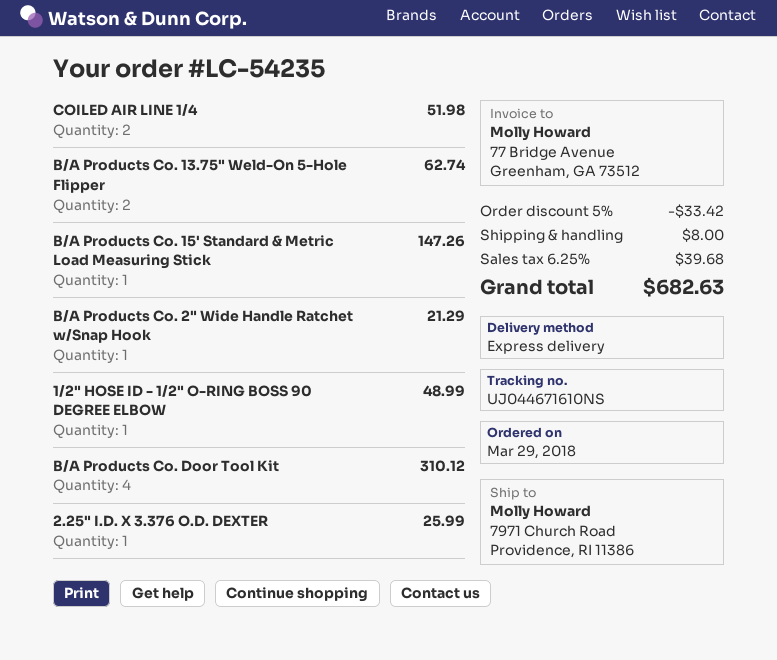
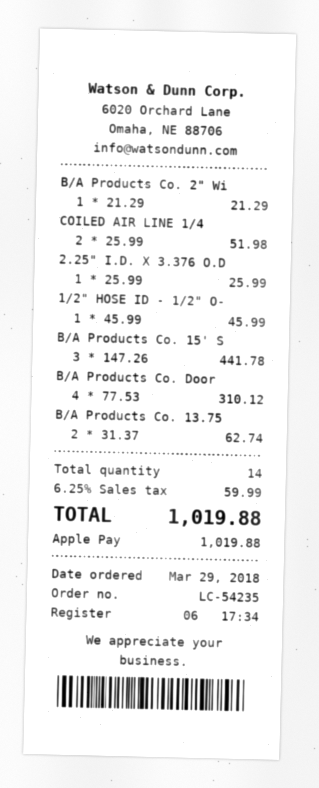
B/A Products Co. 15' Standard & Metric Load Measuring Stick: 1 for 147.26 -> 3 for 441.78
1/2" HOSE ID - 1/2" O-RING BOSS 90 DEGREE ELBOW: 1 for 48.99 -> 1 for 45.99
discount: 5% = 33.42 -> none
shipping: 8.00 -> none
tax: 6.25% = 39.68 -> 6.25% = 59.99
total: 682.63 -> 1019.88

